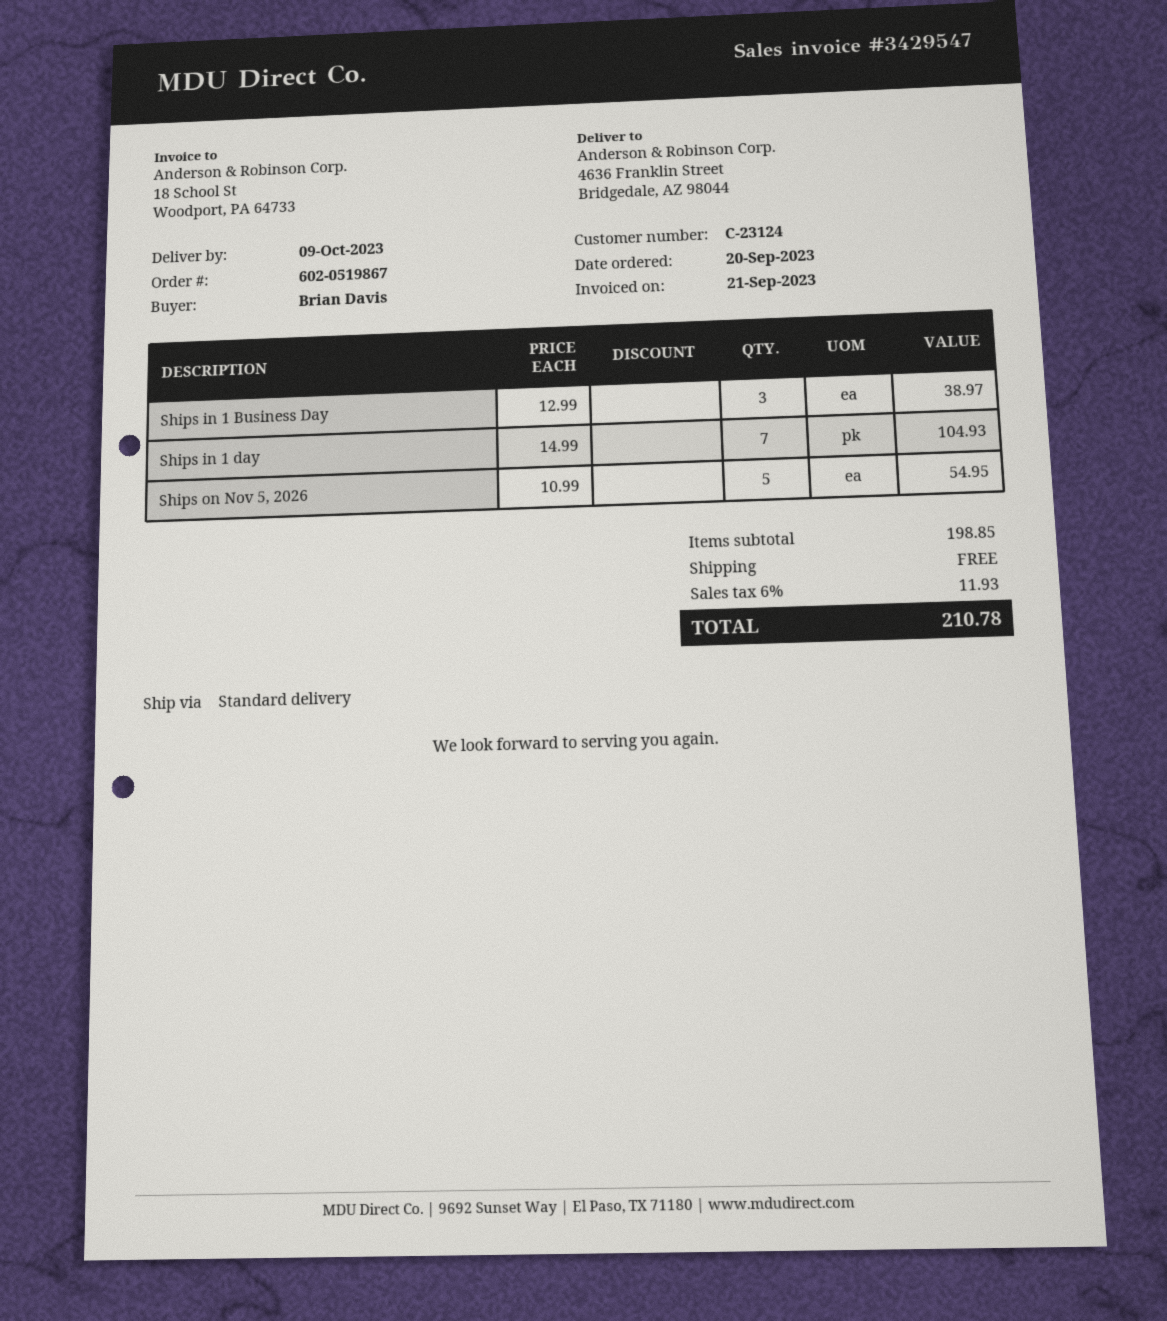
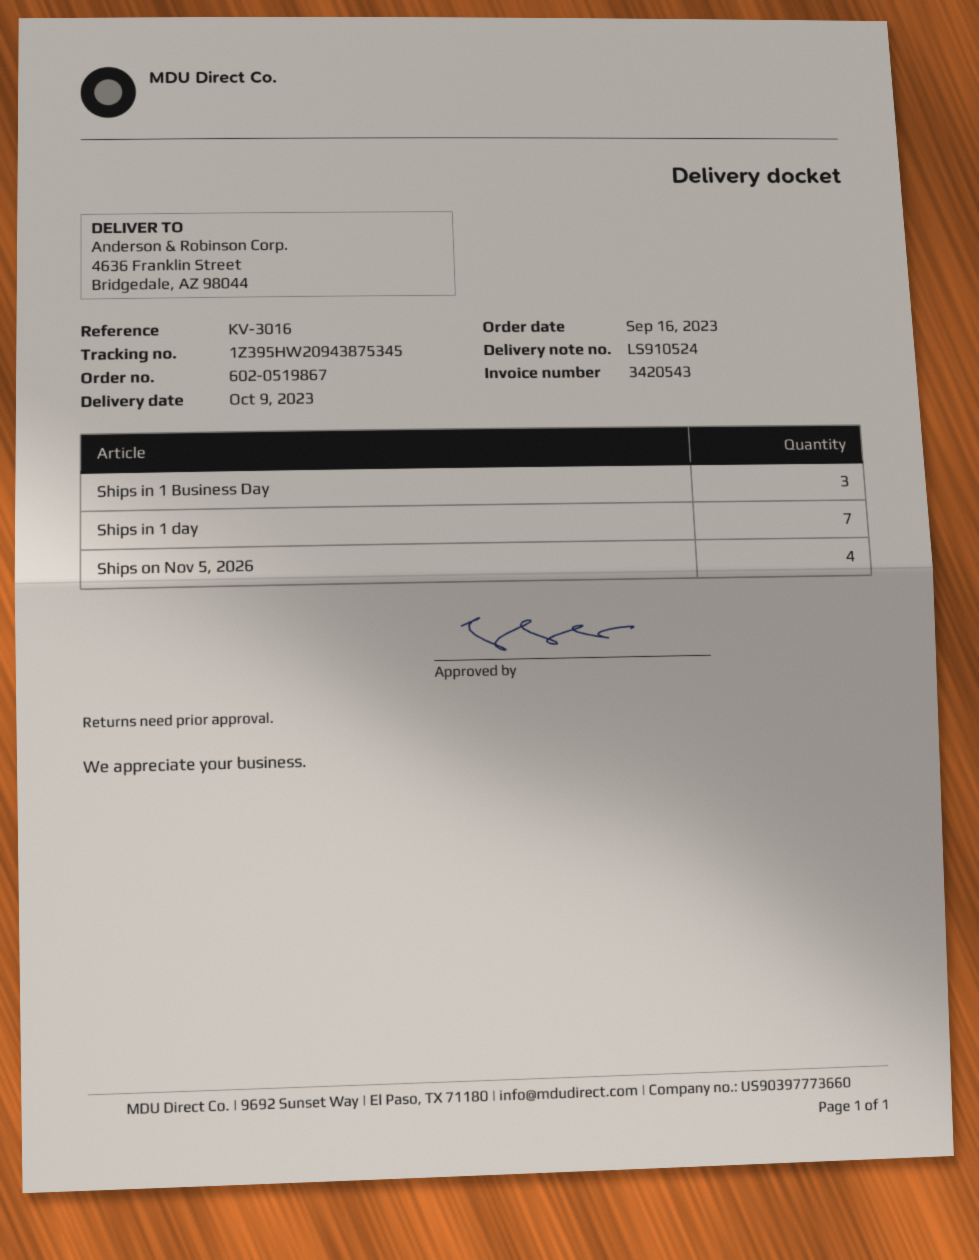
order date: 2023-09-20 -> 2023-09-16
invoice number: 3429547 -> 3420543
Ships on Nov 5, 2026: 5 -> 4

